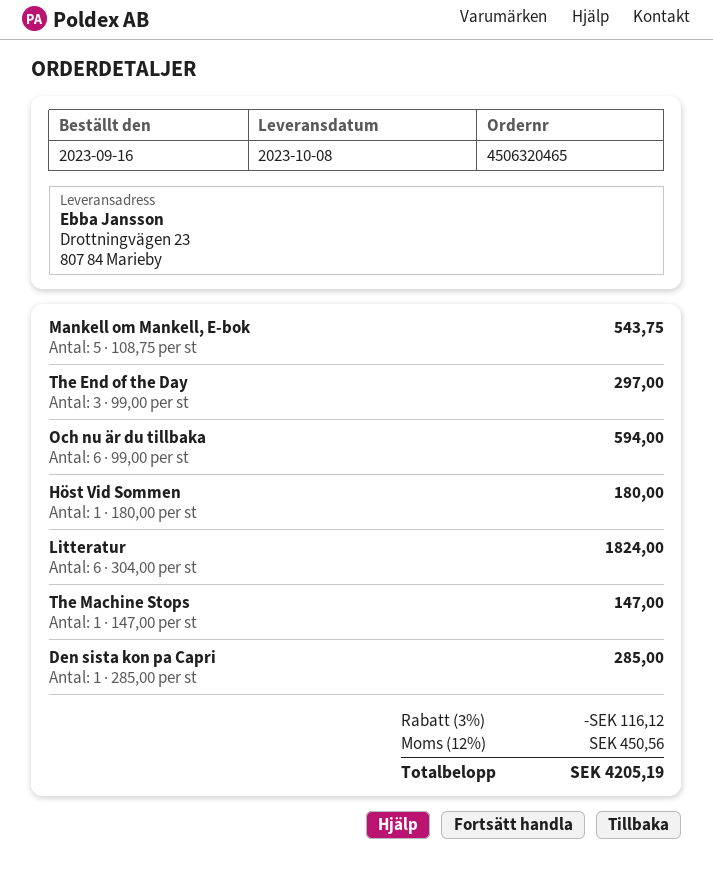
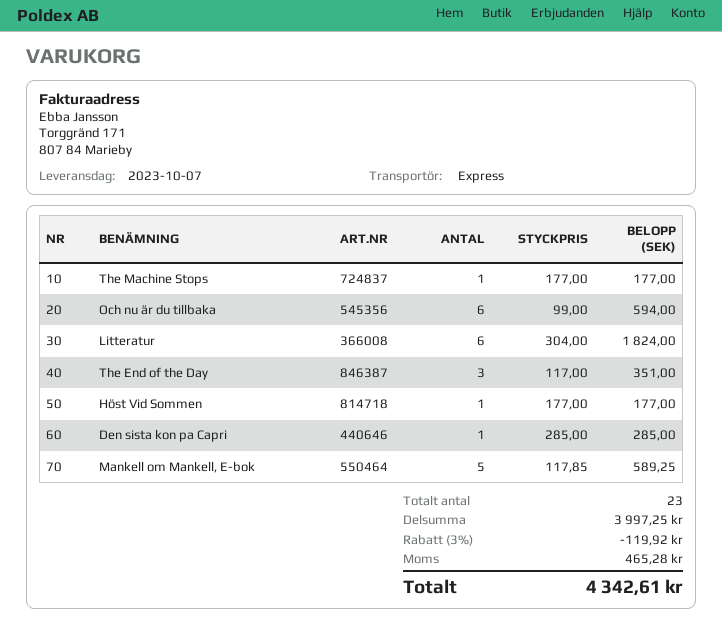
delivery date: 2023-10-08 -> 2023-10-07
Mankell om Mankell, E-bok: 5 x 108.75 = 543.75 -> 5 x 117.85 = 589.25
The End of the Day: 3 x 99.00 = 297.00 -> 3 x 117.00 = 351.00
Höst Vid Sommen: 1 x 180.00 = 180.00 -> 1 x 177.00 = 177.00
The Machine Stops: 1 x 147.00 = 147.00 -> 1 x 177.00 = 177.00
discount: 3% = 116.12 -> 3% = 119.92
tax: 450.56 -> 465.28
total: 4205.19 -> 4342.61

